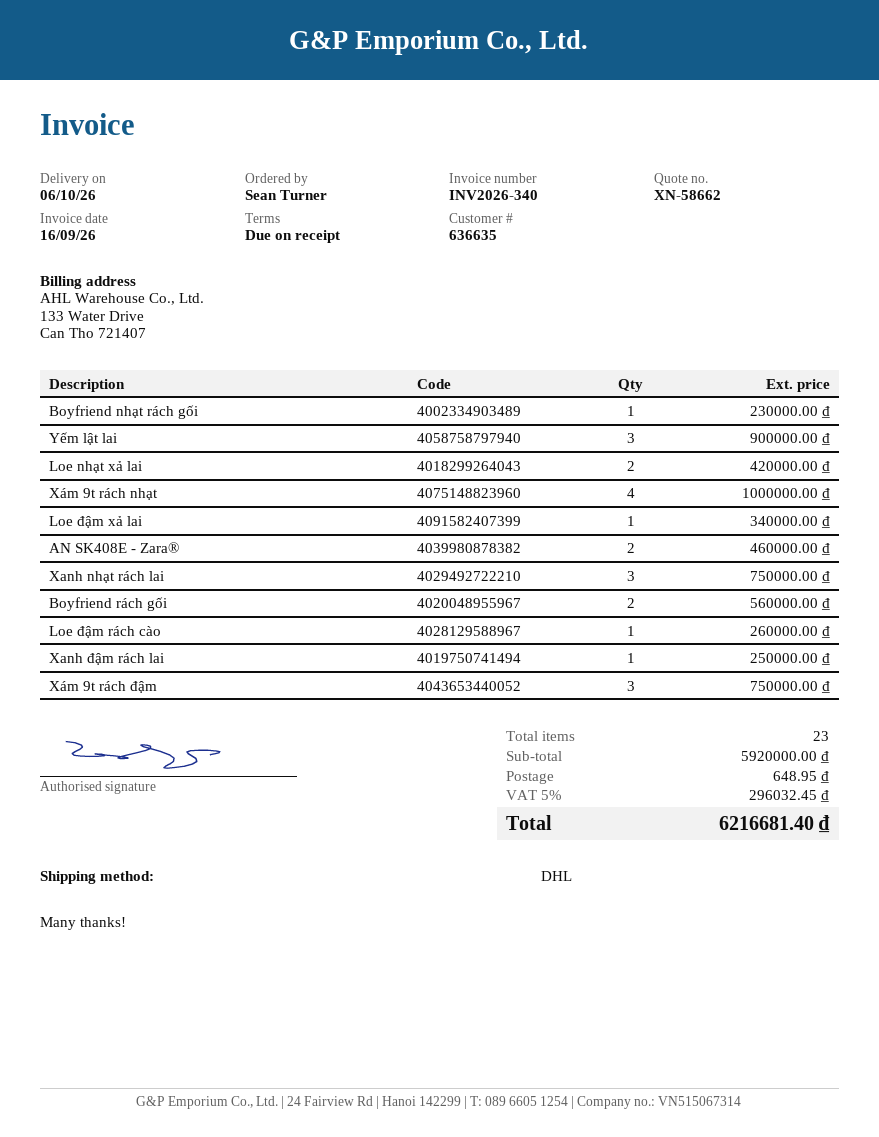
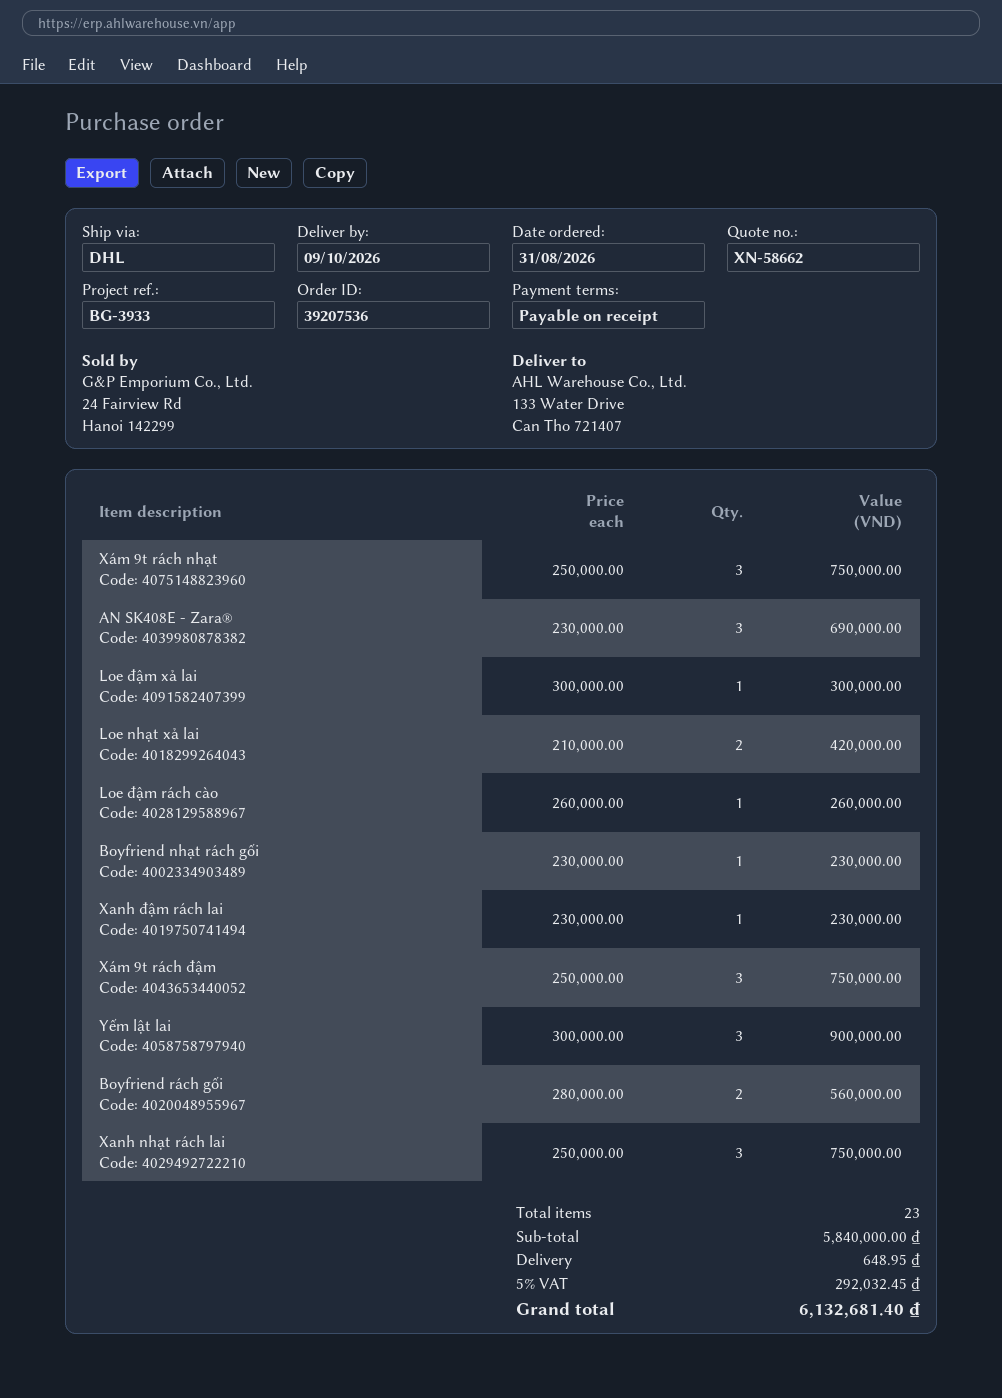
delivery date: 2026-10-06 -> 2026-10-09
Xám 9t rách nhạt: 4 for 1000000.00 -> 3 for 750000.00
Loe đậm xả lai: 1 for 340000.00 -> 1 for 300000.00
AN SK408E - Zara®: 2 for 460000.00 -> 3 for 690000.00
Xanh đậm rách lai: 1 for 250000.00 -> 1 for 230000.00
subtotal: 5920000.00 -> 5840000.00
tax: 5% = 296032.45 -> 5% = 292032.45
total: 6216681.40 -> 6132681.40

